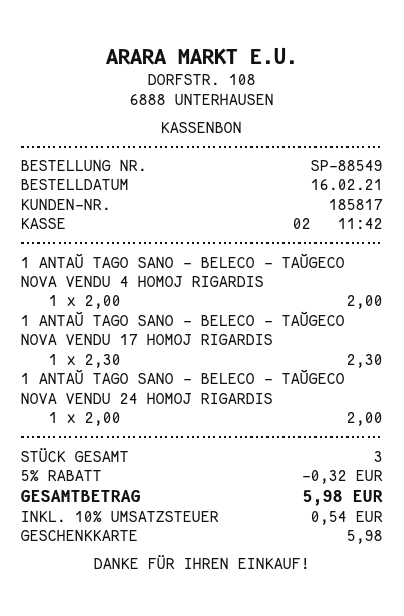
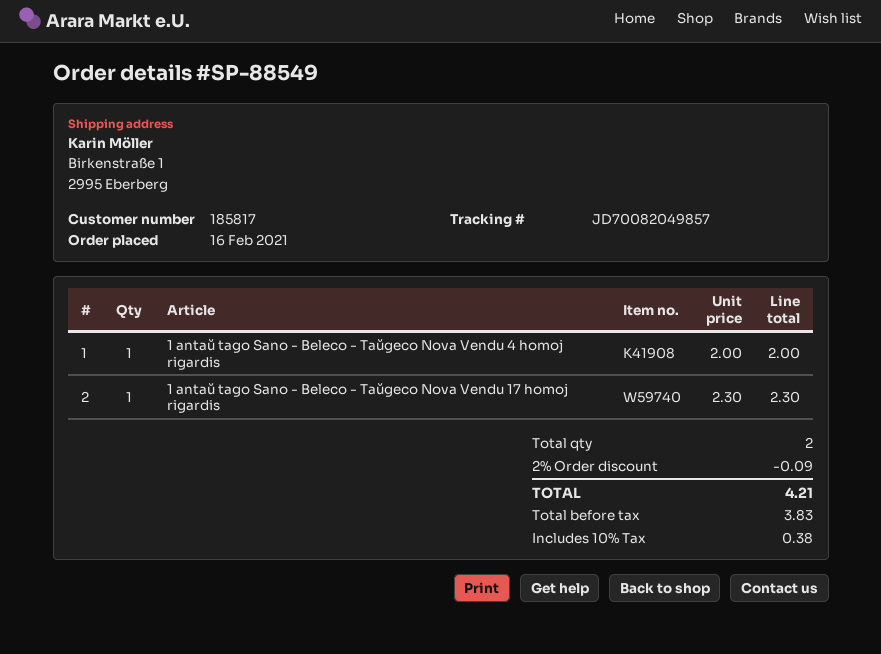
1 ANTAŬ TAGO SANO - BELECO - TAŬGECO NOVA VENDU 24 HOMOJ RIGARDIS: 1 x 2.00 = 2.00 -> none
total quantity: 3 -> 2
discount: 5% = 0.32 -> 2% = 0.09
tax: 10% = 0.54 -> 10% = 0.38
total: 5.98 -> 4.21

